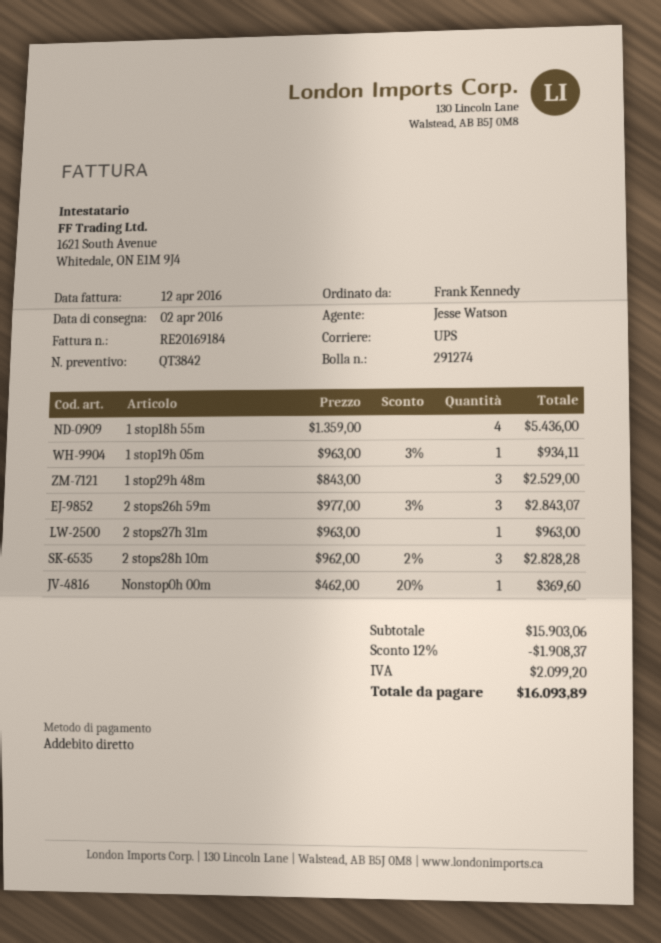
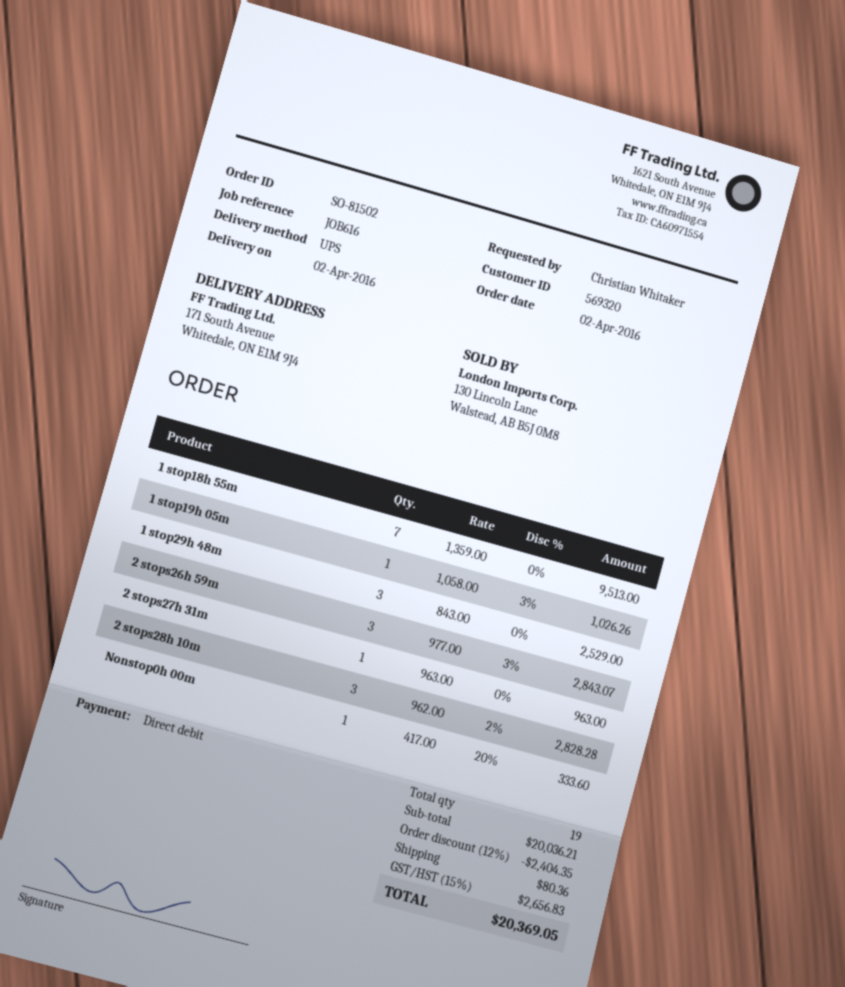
ordered by: Frank Kennedy -> Christian Whitaker
1 stop18h 55m: 4 x 1359.00 = 5436.00 -> 7 x 1359.00 = 9513.00
1 stop19h 05m: 1 x 963.00 - 3% = 934.11 -> 1 x 1058.00 - 3% = 1026.26
Nonstop0h 00m: 1 x 462.00 - 20% = 369.60 -> 1 x 417.00 - 20% = 333.60
subtotal: 15903.06 -> 20036.21
discount: 12% = 1908.37 -> 12% = 2404.35
shipping: none -> 80.36
tax: 2099.20 -> 2656.83
total: 16093.89 -> 20369.05

